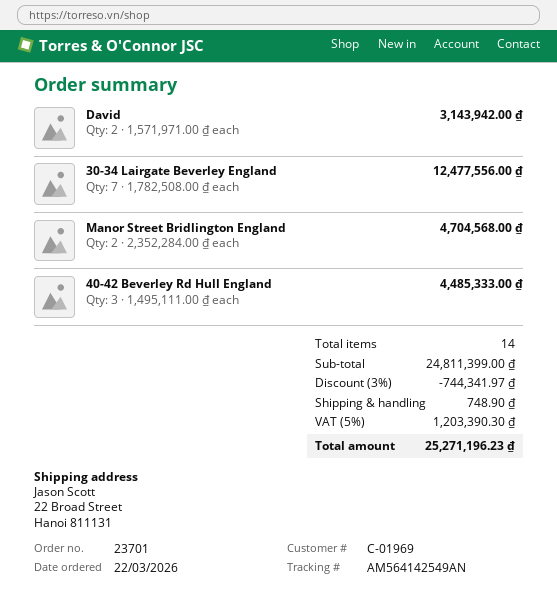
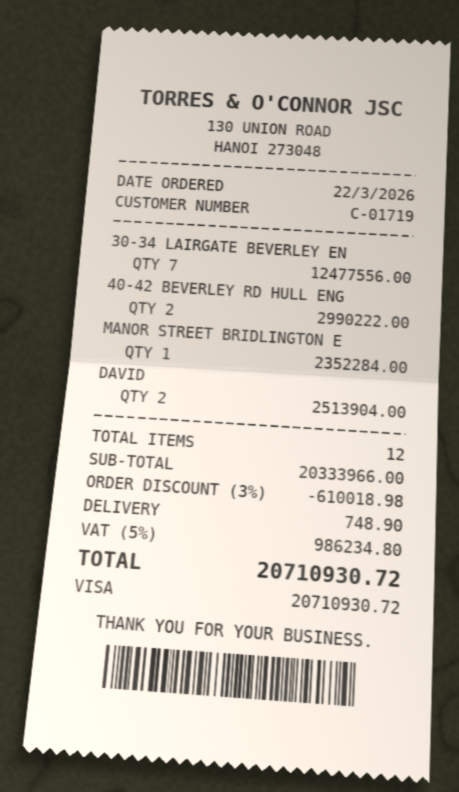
customer number: C-01969 -> C-01719
David: 2 for 3143942.00 -> 2 for 2513904.00
Manor Street Bridlington England: 2 for 4704568.00 -> 1 for 2352284.00
40-42 Beverley Rd Hull England: 3 for 4485333.00 -> 2 for 2990222.00
total quantity: 14 -> 12
subtotal: 24811399.00 -> 20333966.00
discount: 3% = 744341.97 -> 3% = 610018.98
tax: 5% = 1203390.30 -> 5% = 986234.80
total: 25271196.23 -> 20710930.72

